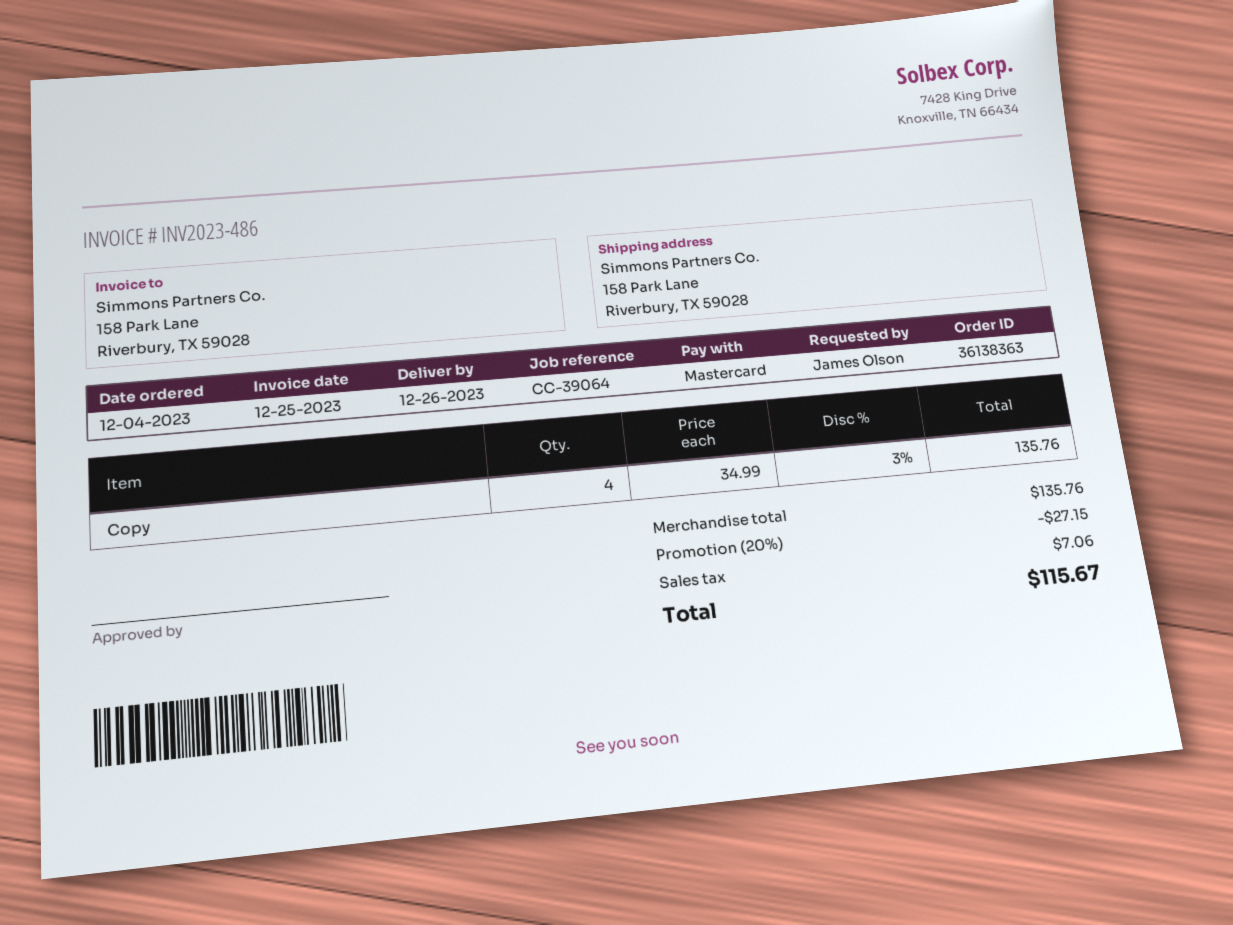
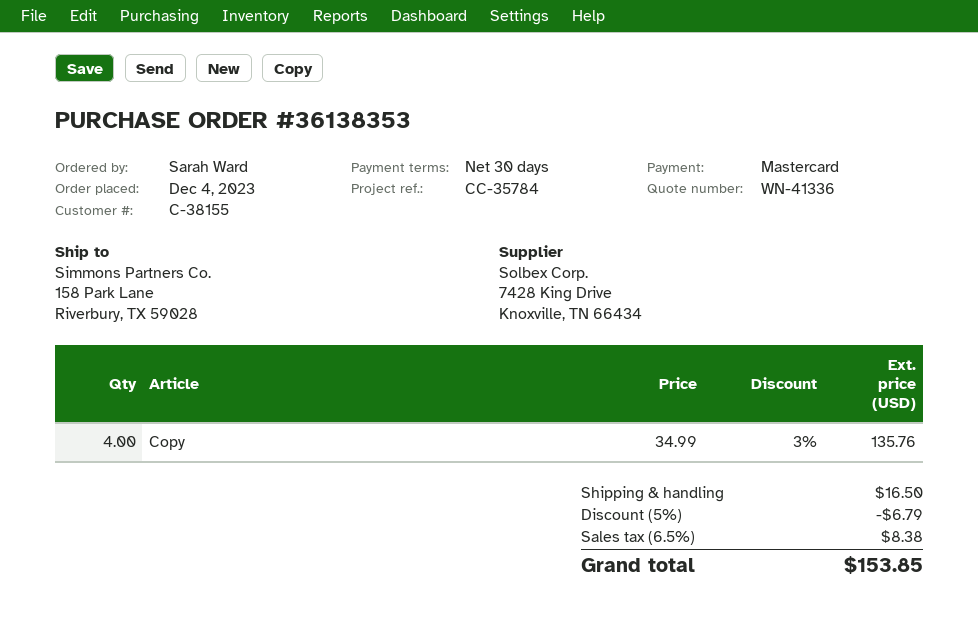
order number: 36138363 -> 36138353
reference: CC-39064 -> CC-35784
ordered by: James Olson -> Sarah Ward
discount: 20% = 27.15 -> 5% = 6.79
shipping: none -> 16.50
tax: 7.06 -> 8.38
total: 115.67 -> 153.85

